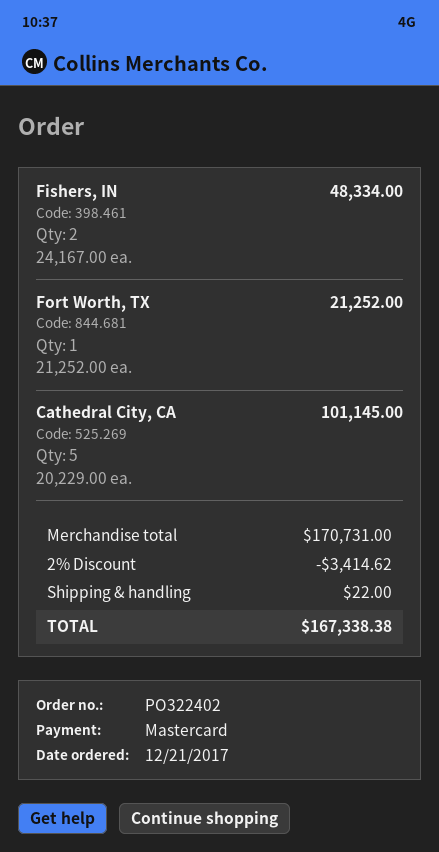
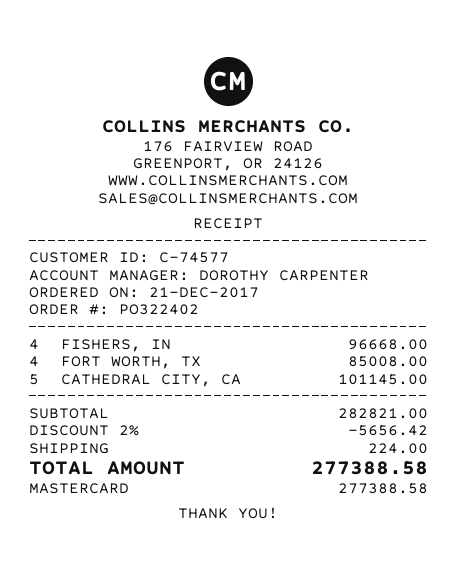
Fishers, IN: 2 for 48334.00 -> 4 for 96668.00
Fort Worth, TX: 1 for 21252.00 -> 4 for 85008.00
subtotal: 170731.00 -> 282821.00
discount: 2% = 3414.62 -> 2% = 5656.42
shipping: 22.00 -> 224.00
total: 167338.38 -> 277388.58

